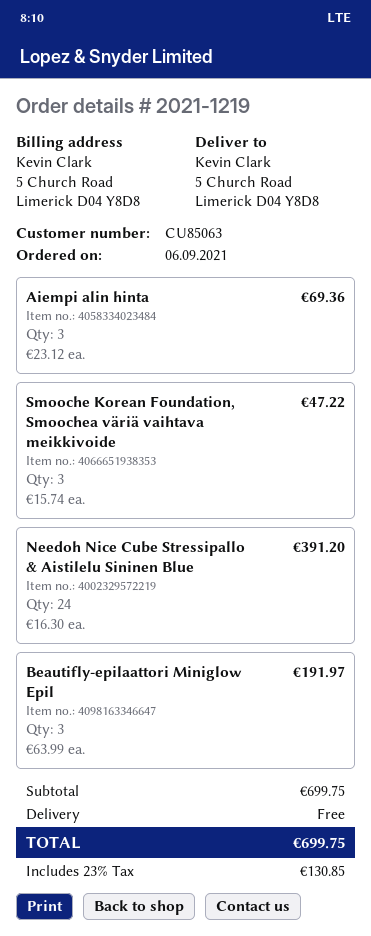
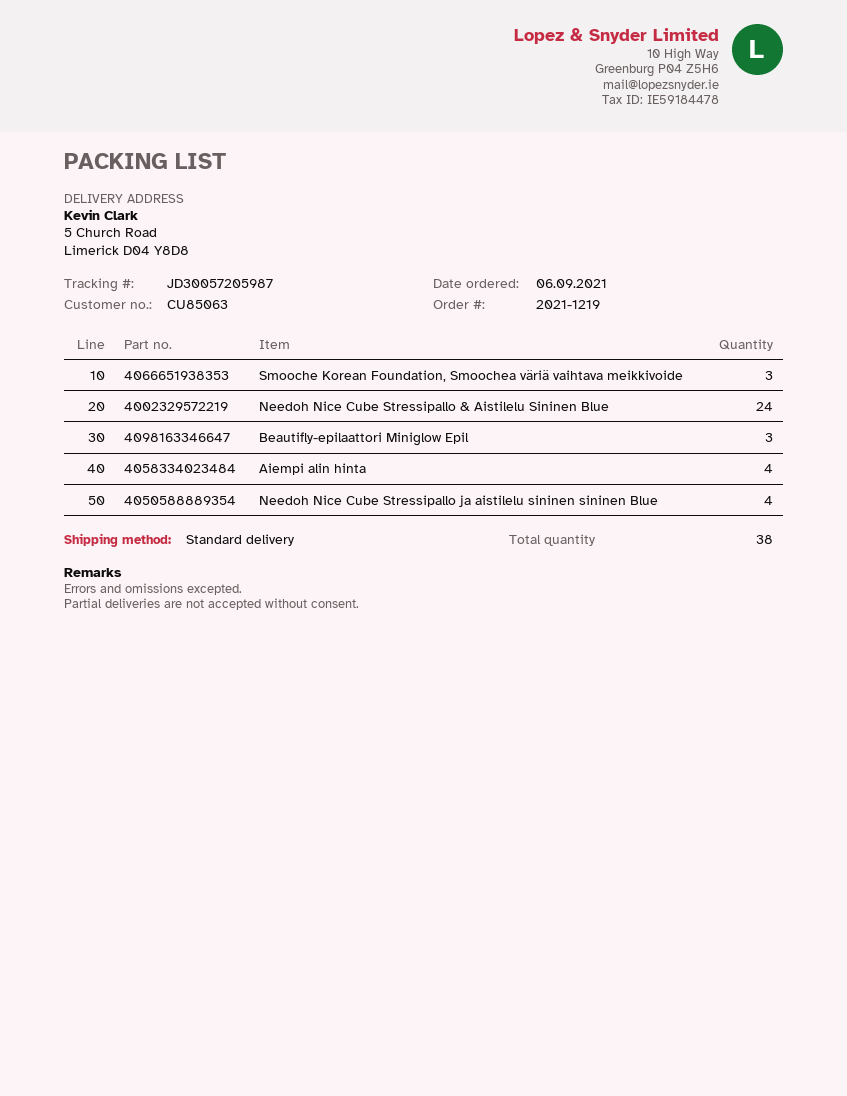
Aiempi alin hinta: 3 -> 4
Needoh Nice Cube Stressipallo ja aistilelu sininen sininen Blue: none -> 4

